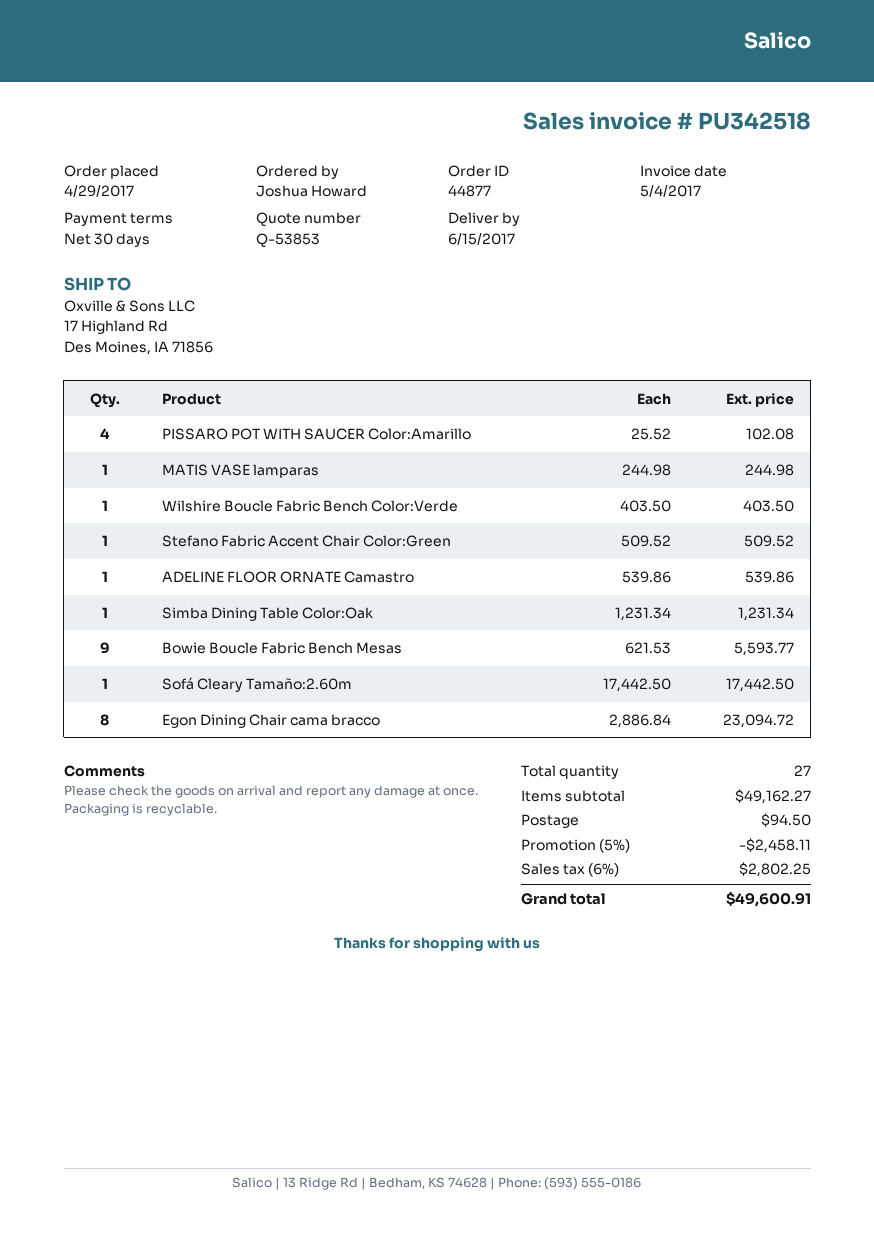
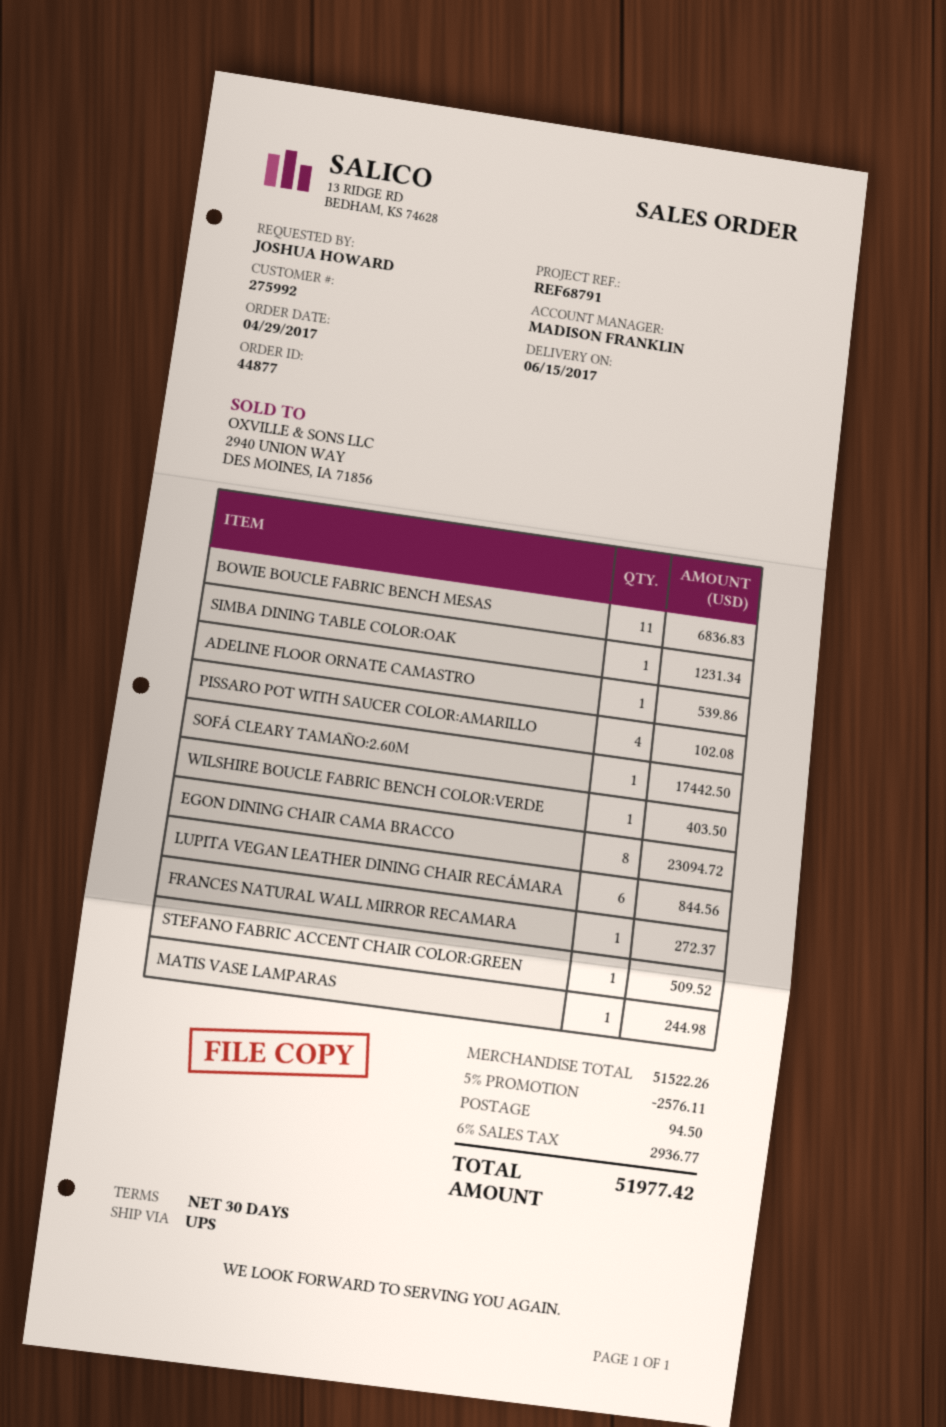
Bowie Boucle Fabric Bench Mesas: 9 for 5593.77 -> 11 for 6836.83
LUPITA VEGAN LEATHER DINING CHAIR RECÁMARA: none -> 6 for 844.56
FRANCES NATURAL WALL MIRROR RECAMARA: none -> 1 for 272.37
subtotal: 49162.27 -> 51522.26
discount: 5% = 2458.11 -> 5% = 2576.11
tax: 6% = 2802.25 -> 6% = 2936.77
total: 49600.91 -> 51977.42

